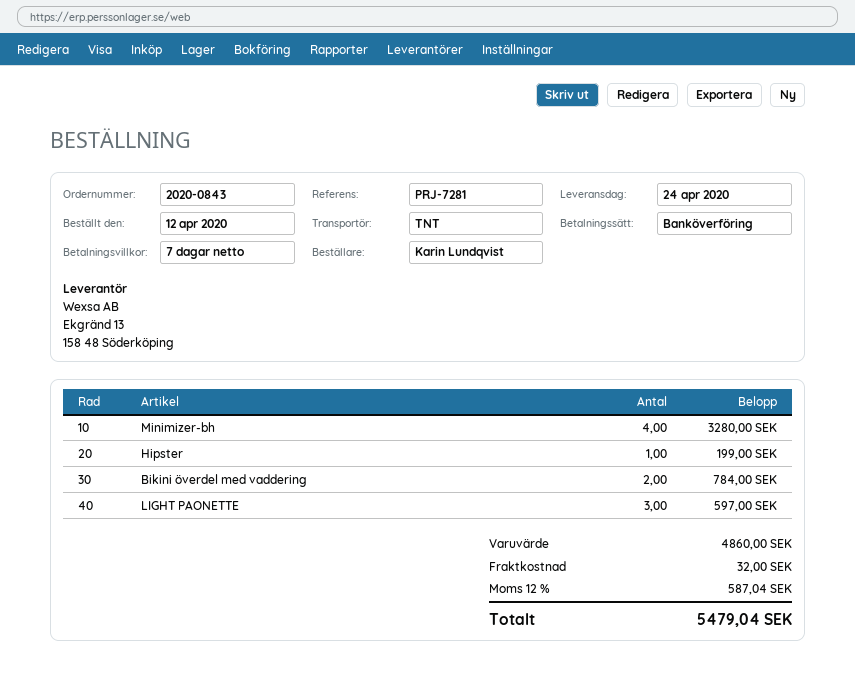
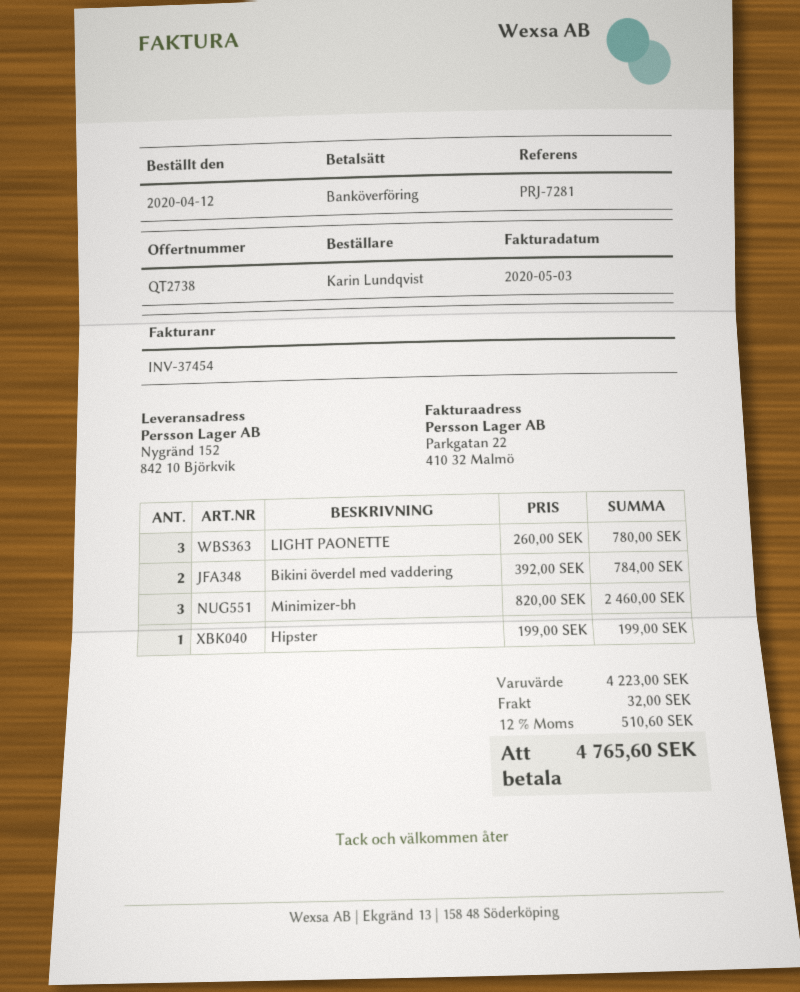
Minimizer-bh: 4 for 3280.00 -> 3 for 2460.00
LIGHT PAONETTE: 3 for 597.00 -> 3 for 780.00
subtotal: 4860.00 -> 4223.00
tax: 12% = 587.04 -> 12% = 510.60
total: 5479.04 -> 4765.60

